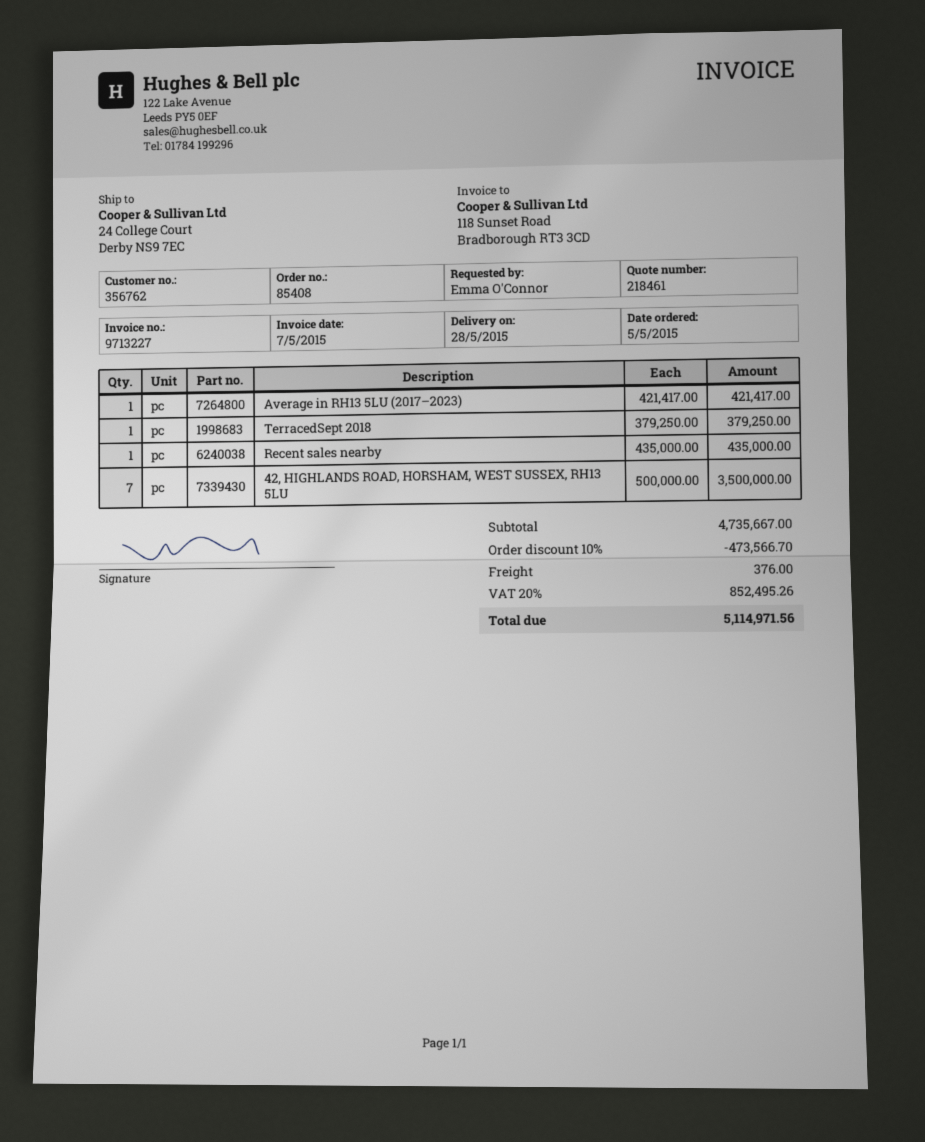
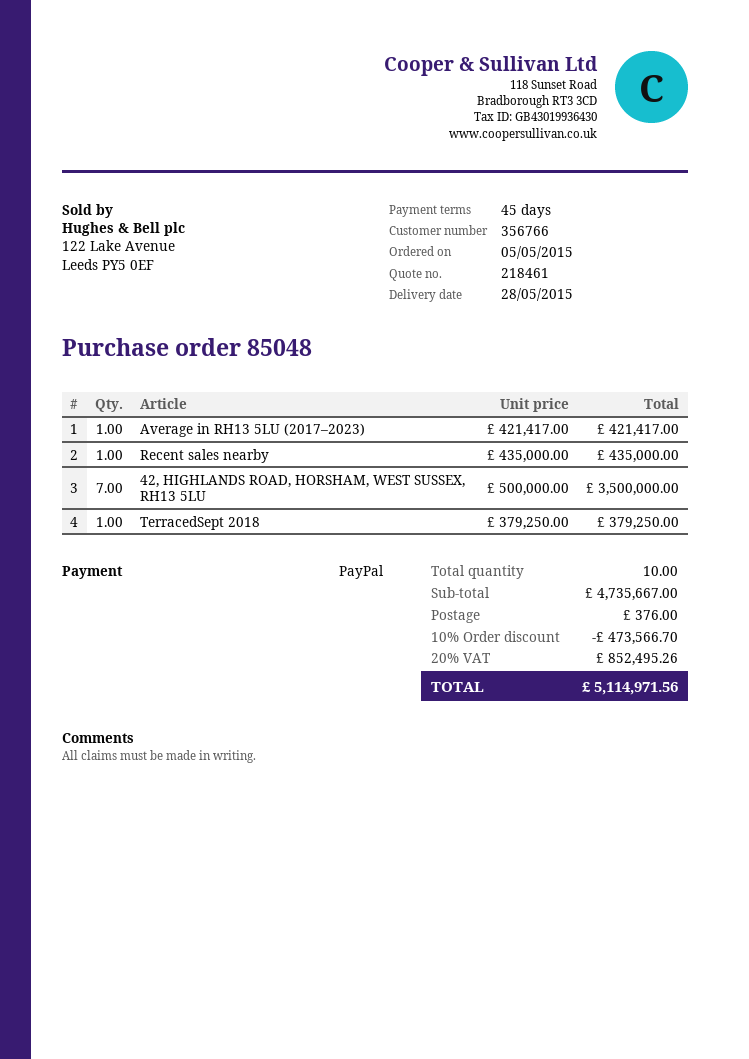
order number: 85408 -> 85048
customer number: 356762 -> 356766

